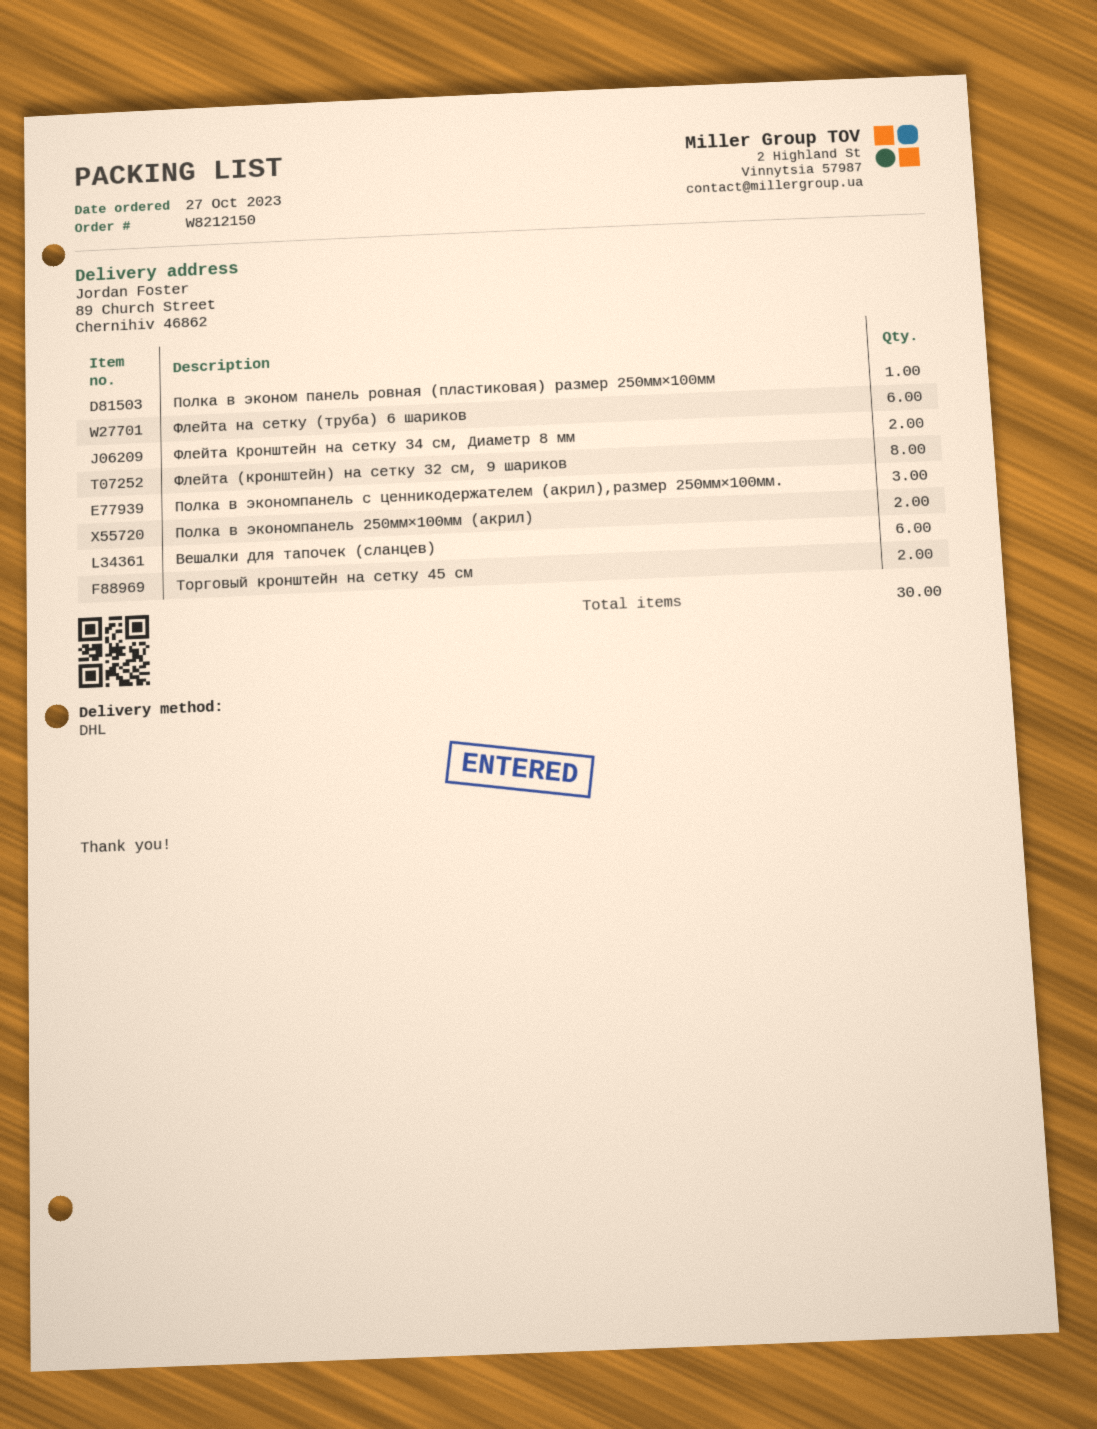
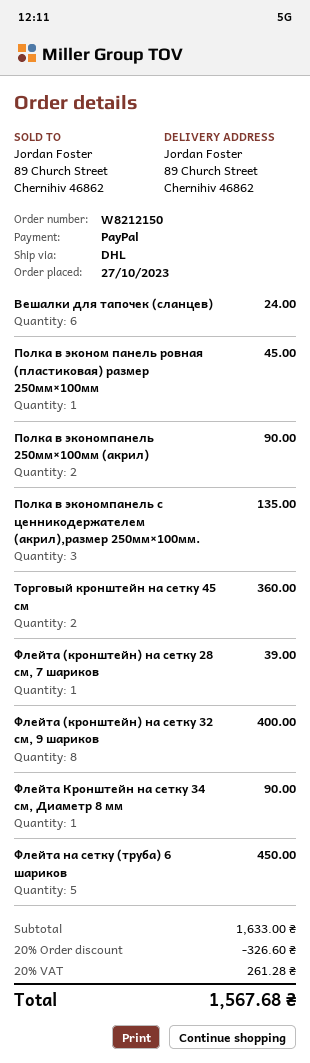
Флейта на сетку (труба) 6 шариков: 6 -> 5
Флейта Кронштейн на сетку 34 см, Диаметр 8 мм: 2 -> 1
Флейта (кронштейн) на сетку 28 см, 7 шариков: none -> 1

